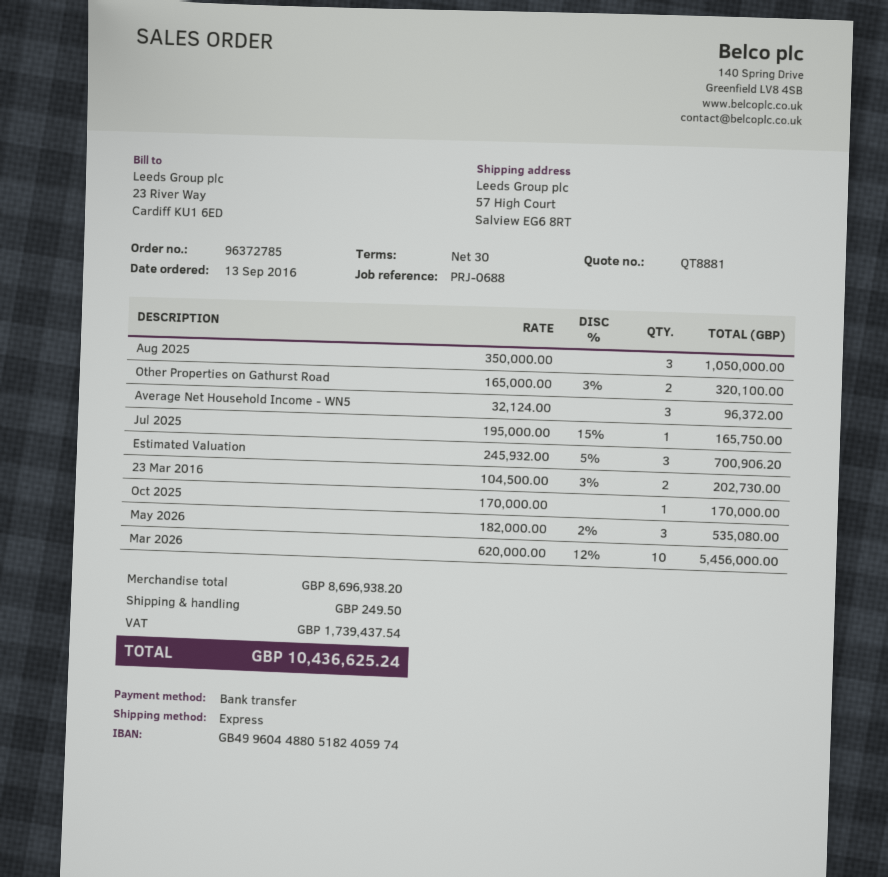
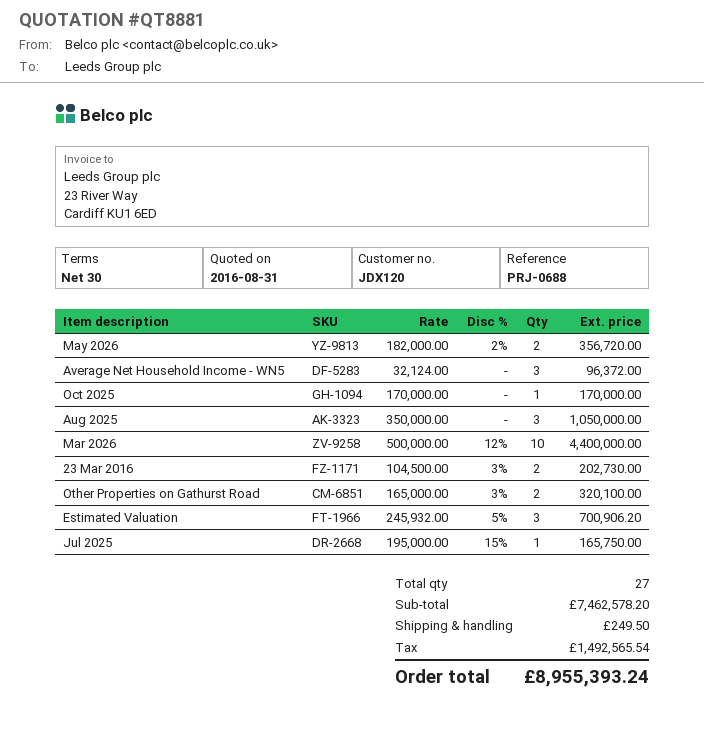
May 2026: 3 x 182000.00 - 2% = 535080.00 -> 2 x 182000.00 - 2% = 356720.00
Mar 2026: 10 x 620000.00 - 12% = 5456000.00 -> 10 x 500000.00 - 12% = 4400000.00
subtotal: 8696938.20 -> 7462578.20
tax: 1739437.54 -> 1492565.54
total: 10436625.24 -> 8955393.24

